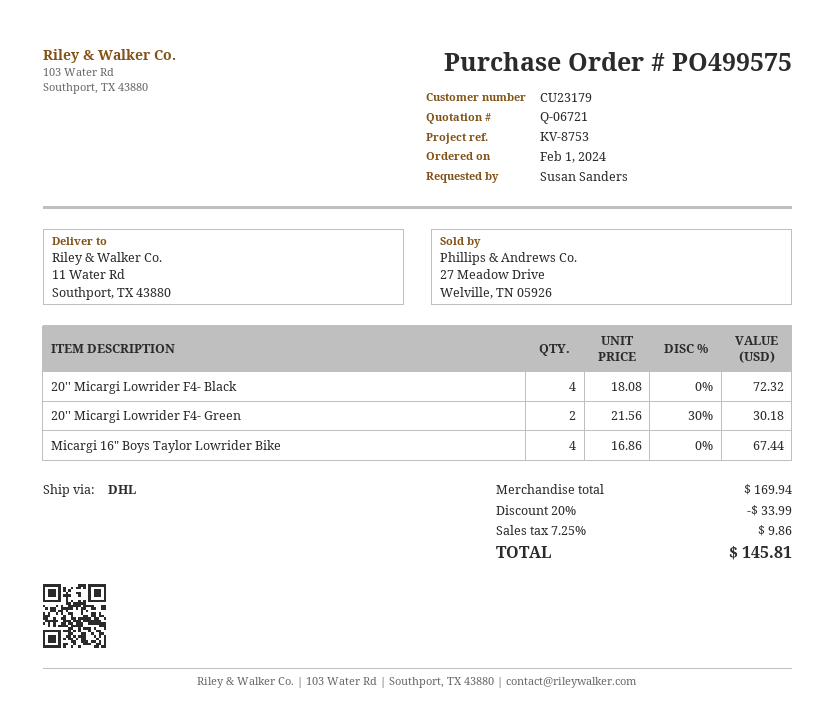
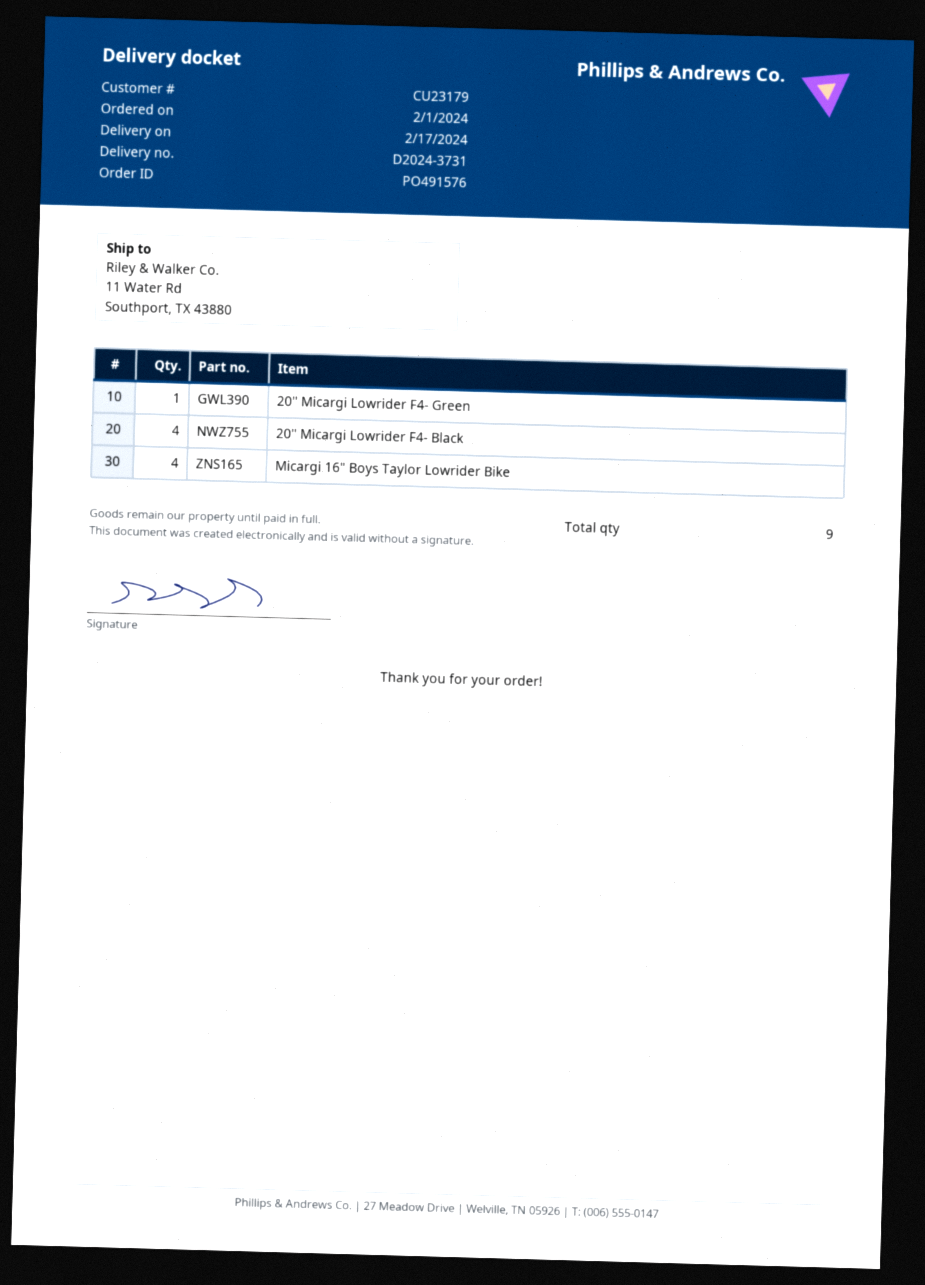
order number: PO499575 -> PO491576
20'' Micargi Lowrider F4- Green: 2 -> 1

